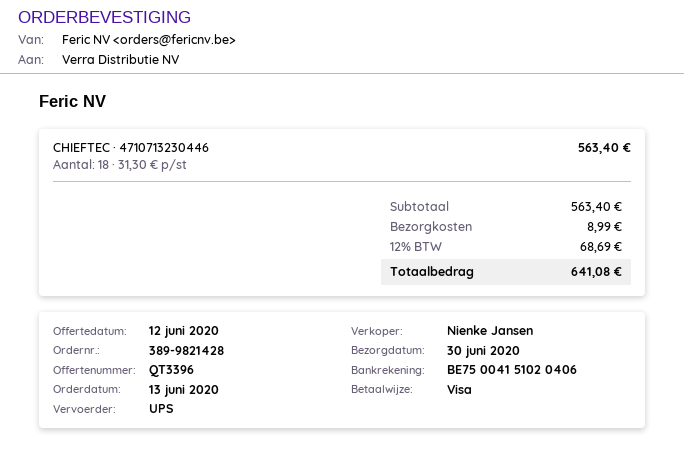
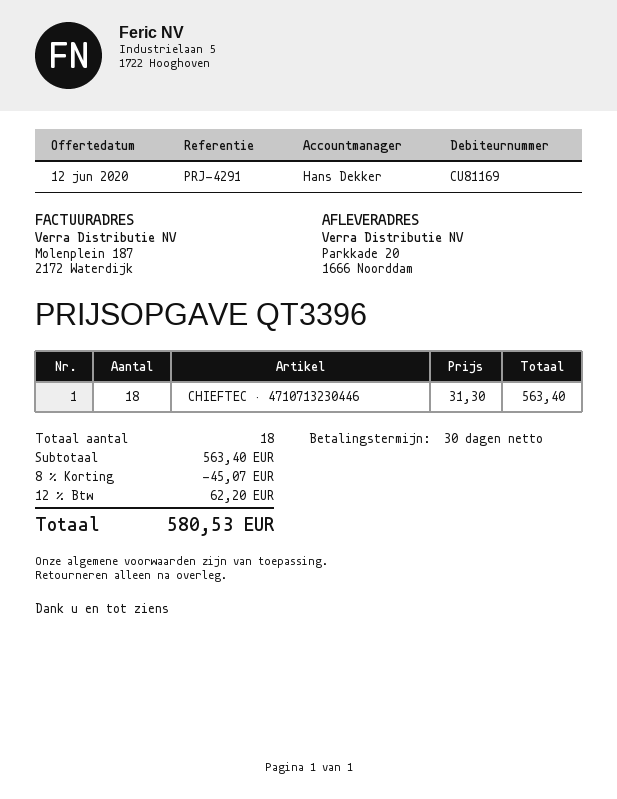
sales rep: Nienke Jansen -> Hans Dekker
discount: none -> 8% = 45.07
shipping: 8.99 -> none
tax: 12% = 68.69 -> 12% = 62.20
total: 641.08 -> 580.53

